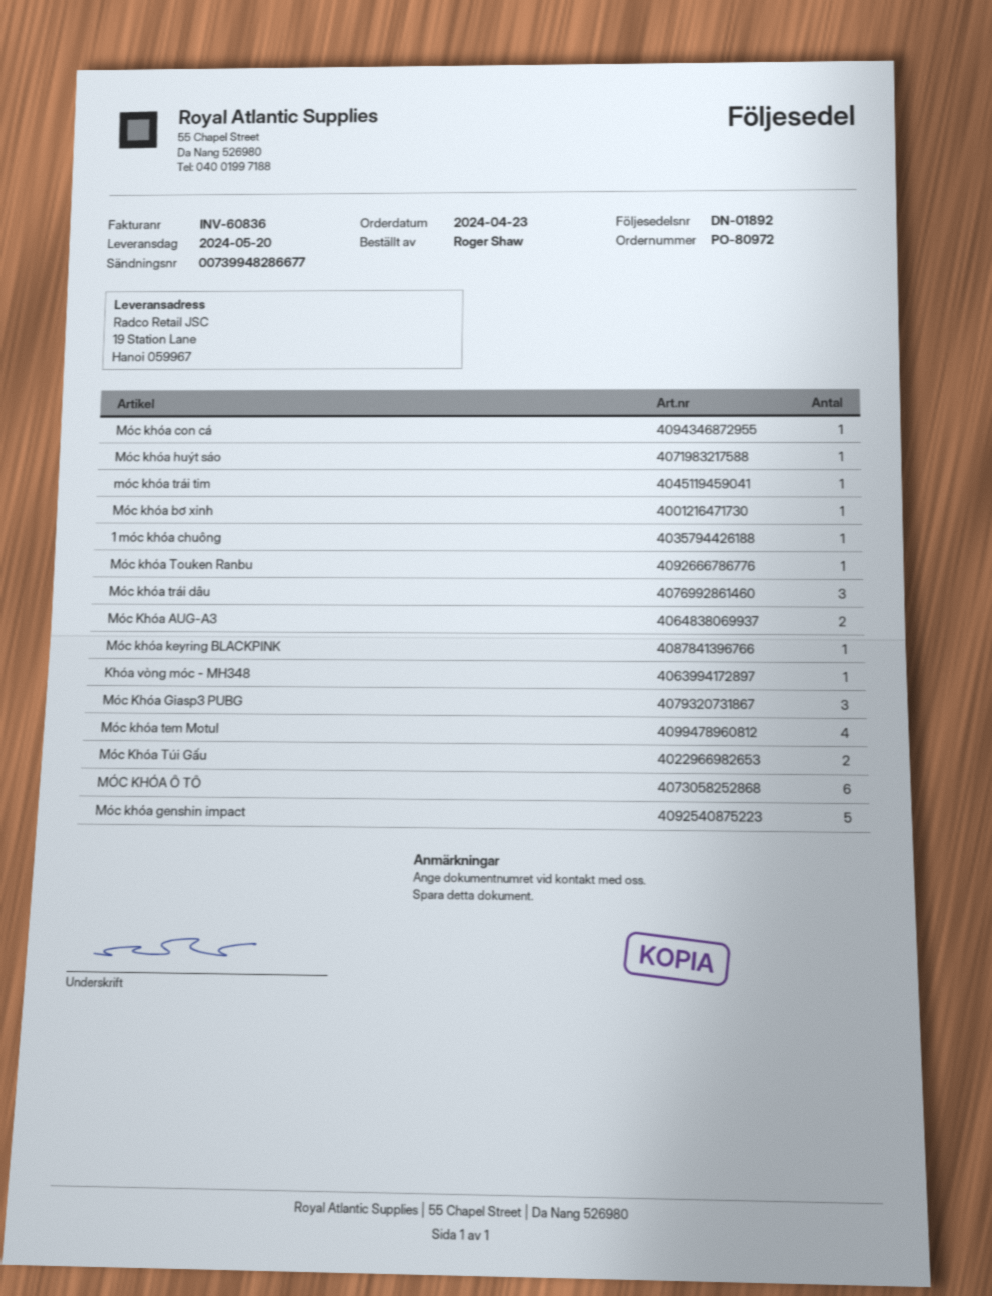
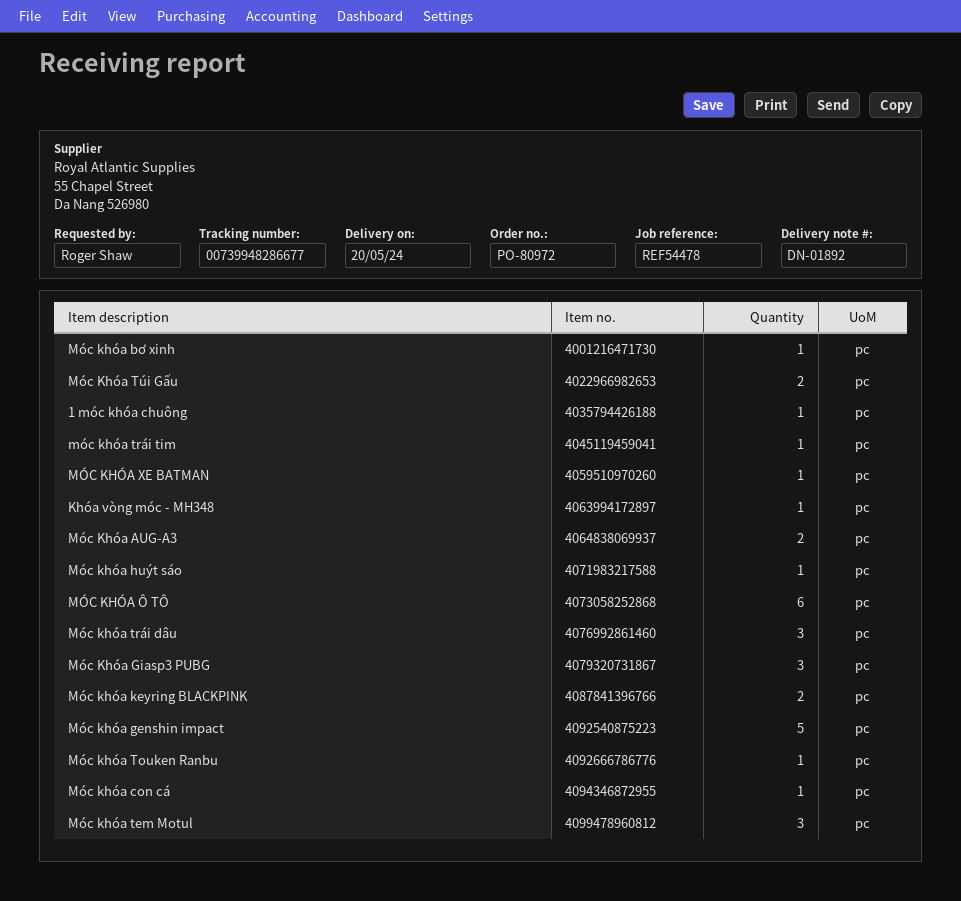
Móc khóa keyring BLACKPINK: 1 -> 2
Móc khóa tem Motul: 4 -> 3
MÓC KHÓA XE BATMAN: none -> 1

